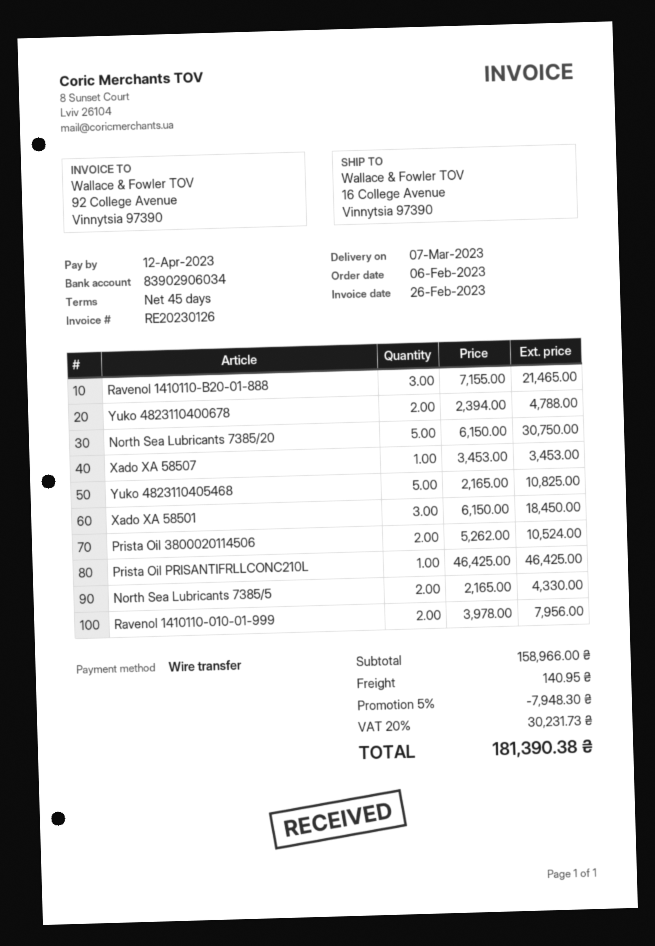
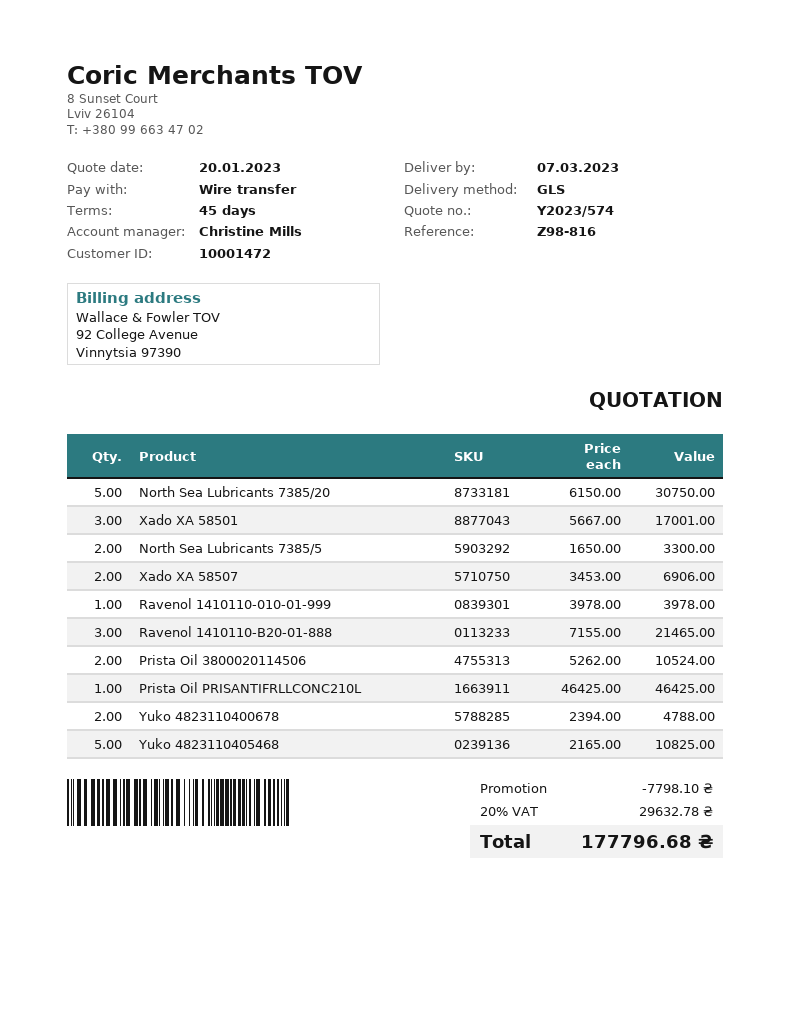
Xado XA 58507: 1 x 3453.00 = 3453.00 -> 2 x 3453.00 = 6906.00
Xado XA 58501: 3 x 6150.00 = 18450.00 -> 3 x 5667.00 = 17001.00
North Sea Lubricants 7385/5: 2 x 2165.00 = 4330.00 -> 2 x 1650.00 = 3300.00
Ravenol 1410110-010-01-999: 2 x 3978.00 = 7956.00 -> 1 x 3978.00 = 3978.00
discount: 7948.30 -> 7798.10
shipping: 140.95 -> none
tax: 20% = 30231.73 -> 20% = 29632.78
total: 181390.38 -> 177796.68

